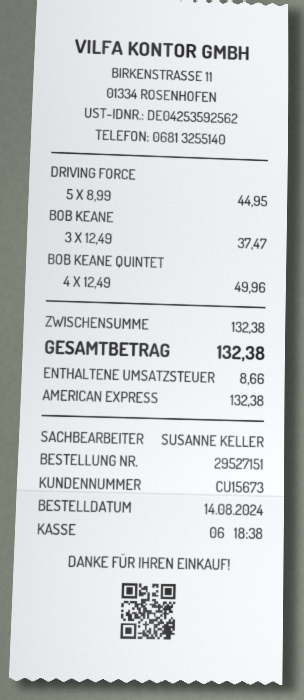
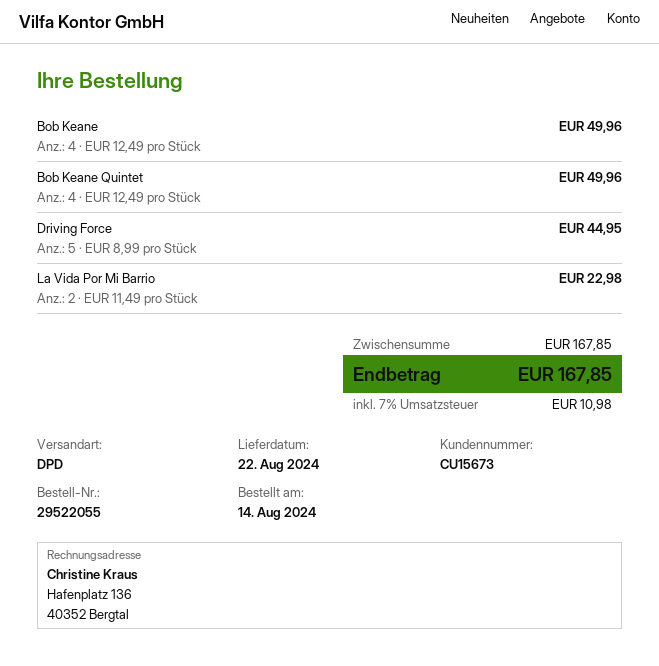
order number: 29527151 -> 29522055
BOB KEANE: 3 x 12.49 = 37.47 -> 4 x 12.49 = 49.96
La Vida Por Mi Barrio: none -> 2 x 11.49 = 22.98
subtotal: 132.38 -> 167.85
tax: 8.66 -> 10.98
total: 132.38 -> 167.85

